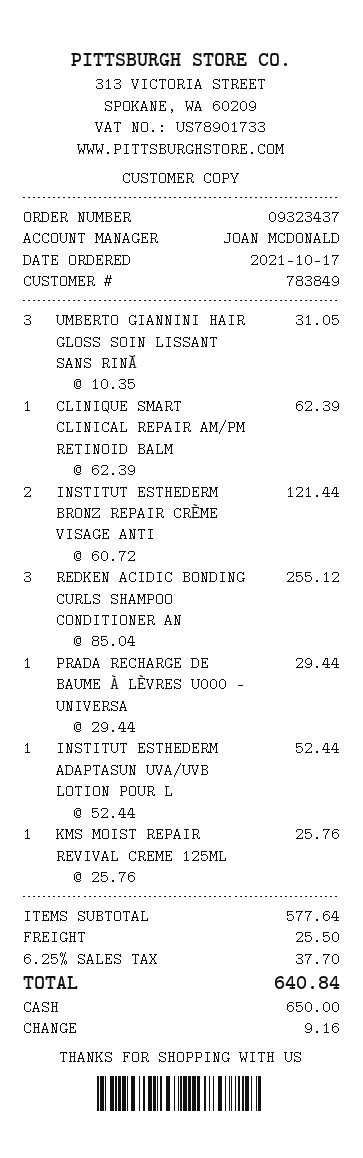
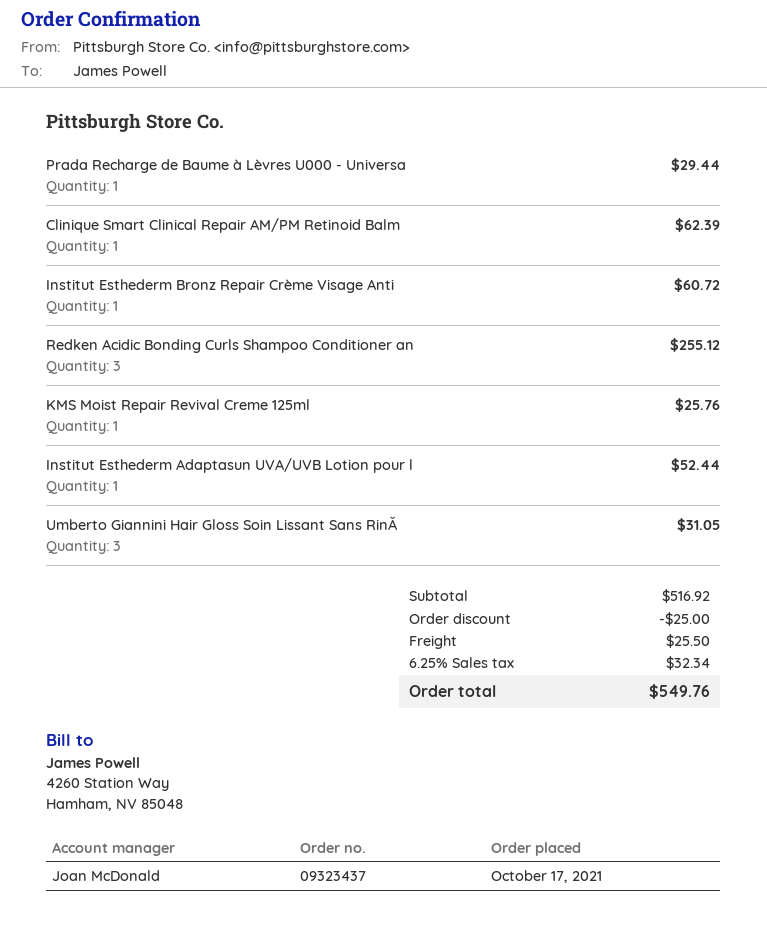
INSTITUT ESTHEDERM BRONZ REPAIR CRÈME VISAGE ANTI: 2 for 121.44 -> 1 for 60.72
subtotal: 577.64 -> 516.92
discount: none -> 25.00
tax: 6.25% = 37.70 -> 6.25% = 32.34
total: 640.84 -> 549.76

